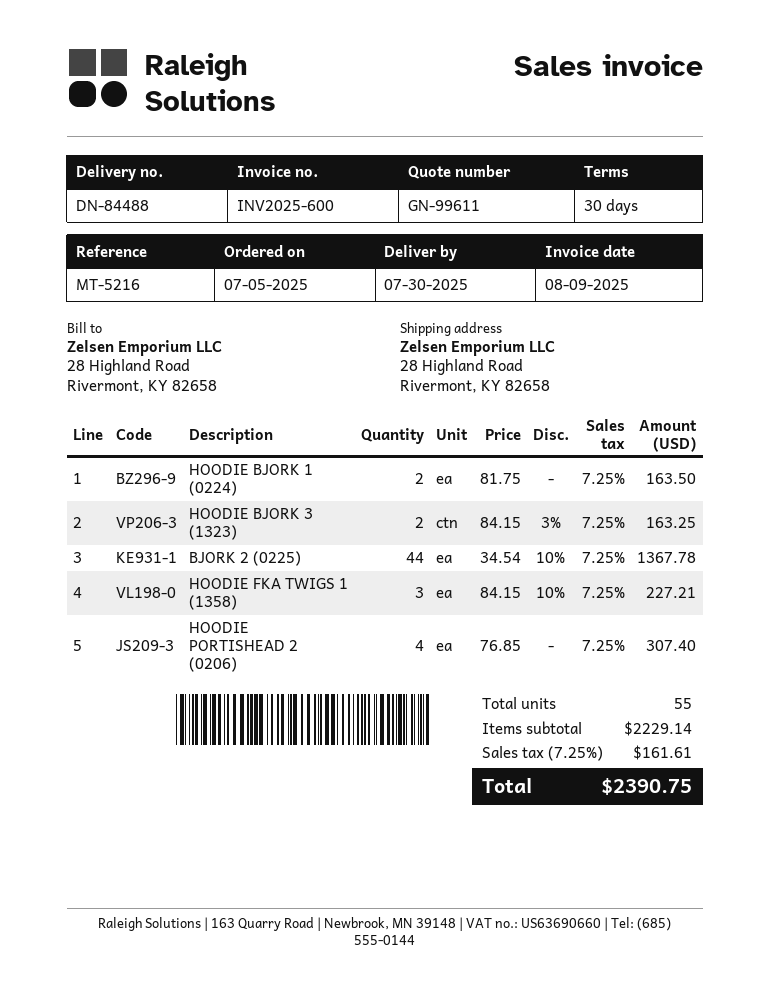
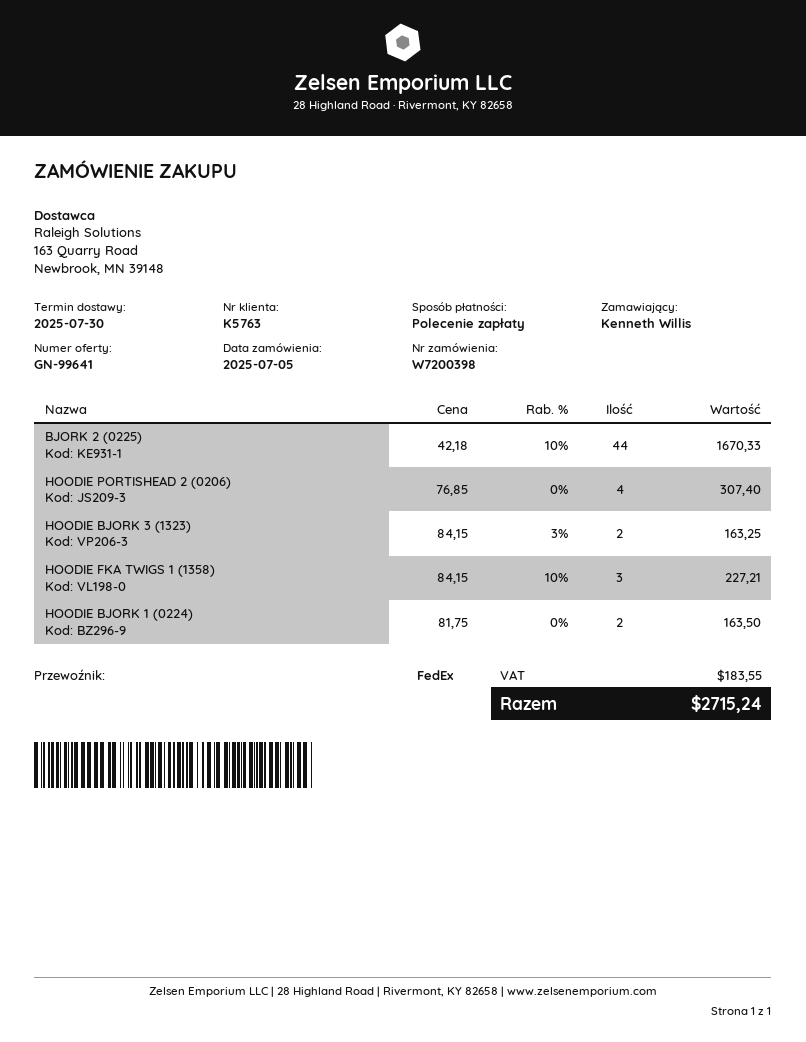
quote number: GN-99611 -> GN-99641
BJORK 2 (0225): 44 x 34.54 - 10% = 1367.78 -> 44 x 42.18 - 10% = 1670.33
tax: 161.61 -> 183.55
total: 2390.75 -> 2715.24

